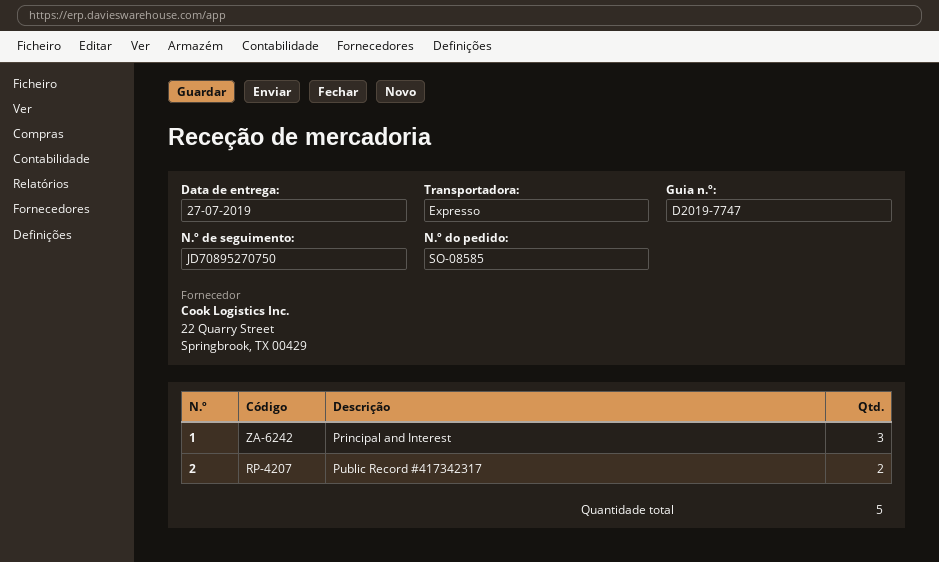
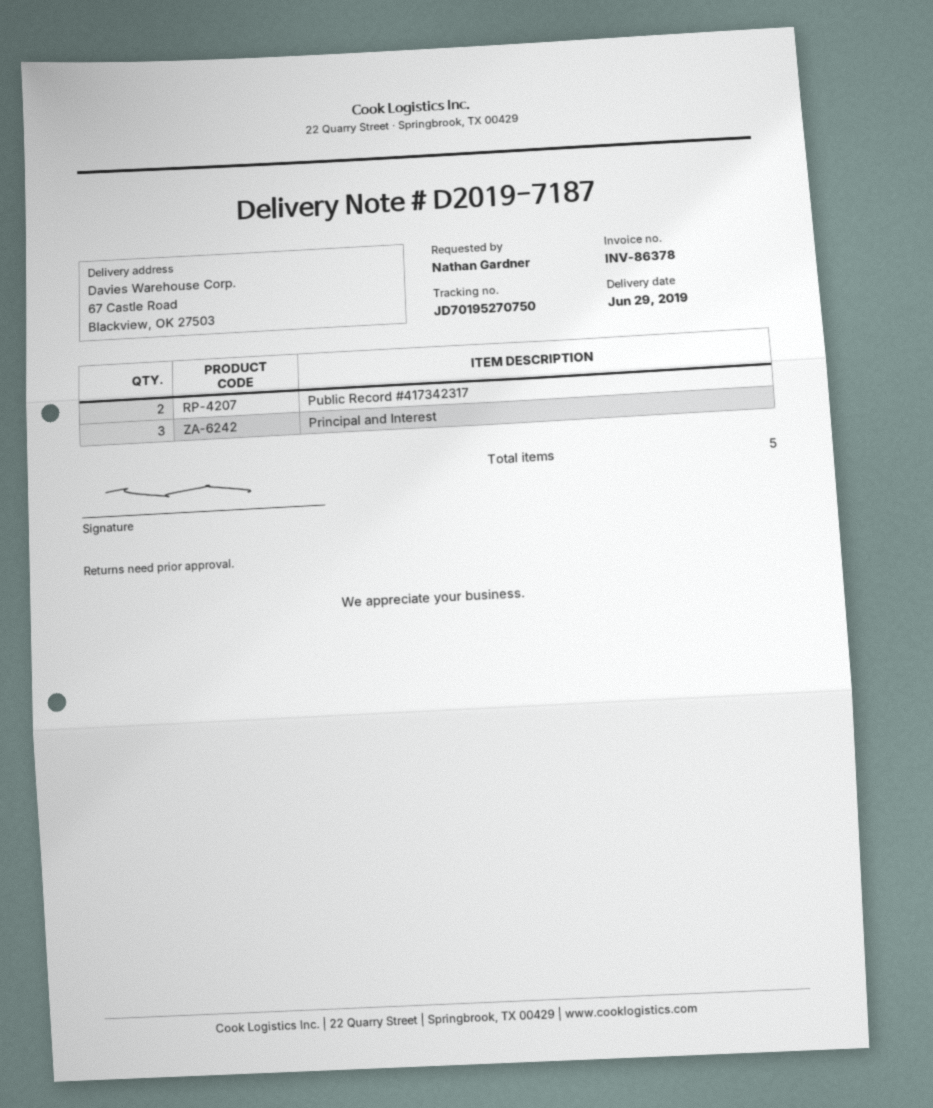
delivery note number: D2019-7747 -> D2019-7187
delivery date: 2019-07-27 -> 2019-06-29
tracking number: JD70895270750 -> JD70195270750

